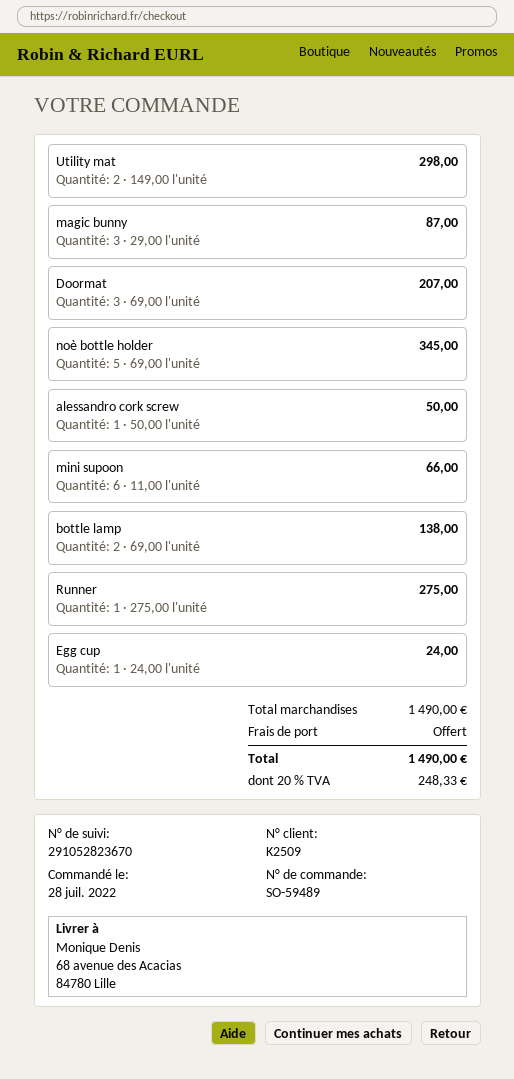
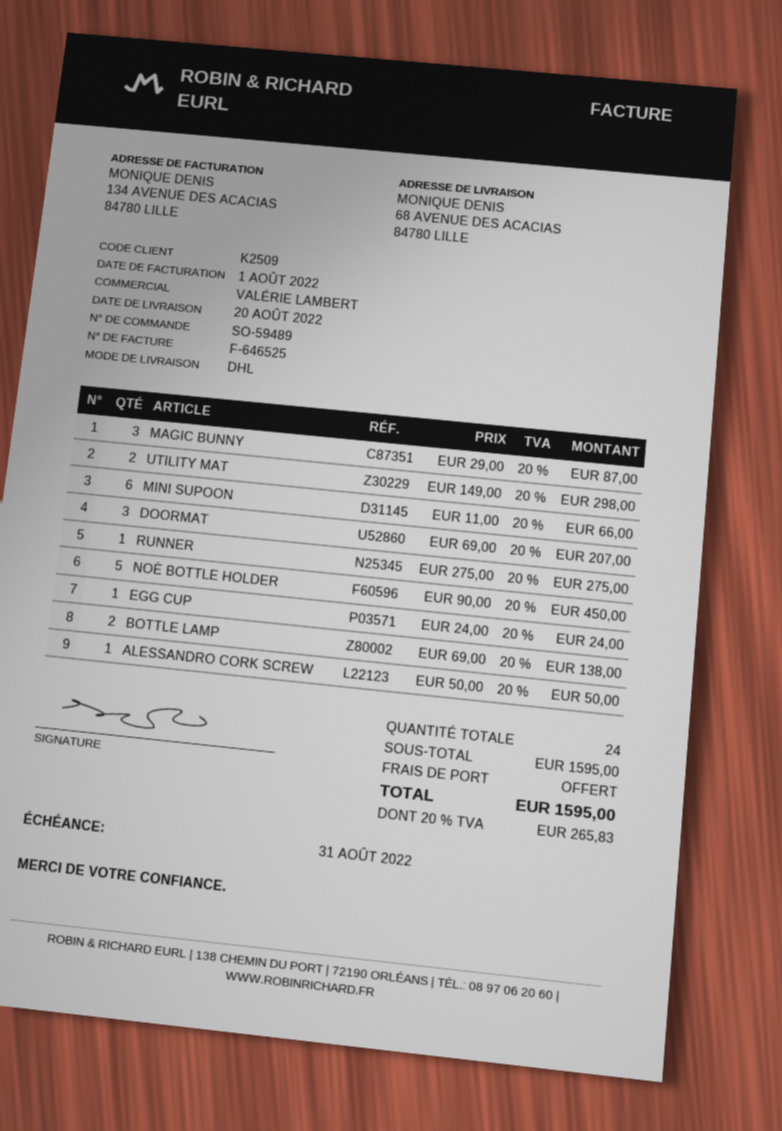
noè bottle holder: 5 x 69.00 = 345.00 -> 5 x 90.00 = 450.00
subtotal: 1490.00 -> 1595.00
tax: 20% = 248.33 -> 20% = 265.83
total: 1490.00 -> 1595.00

